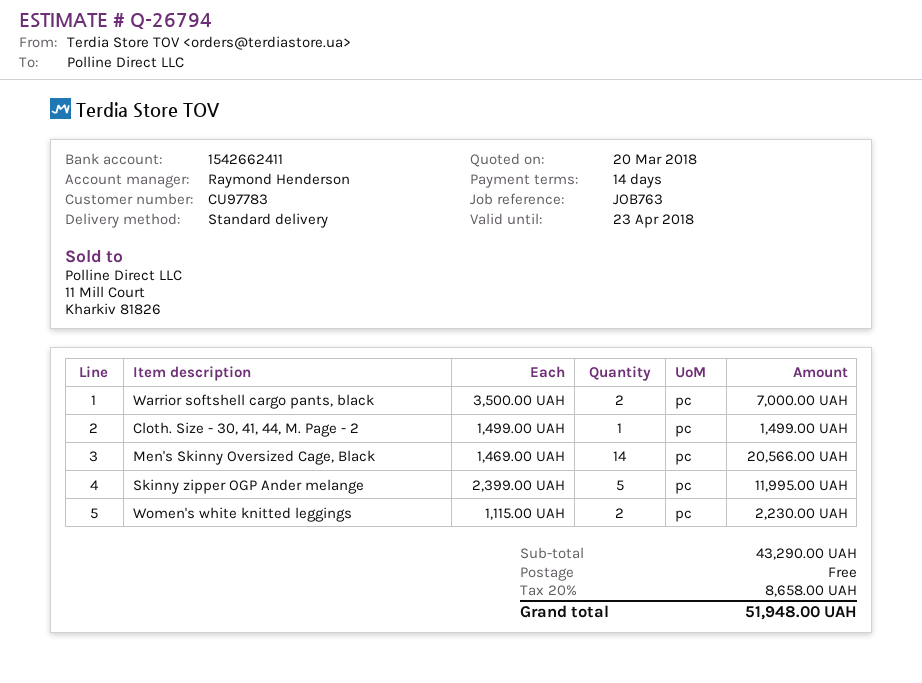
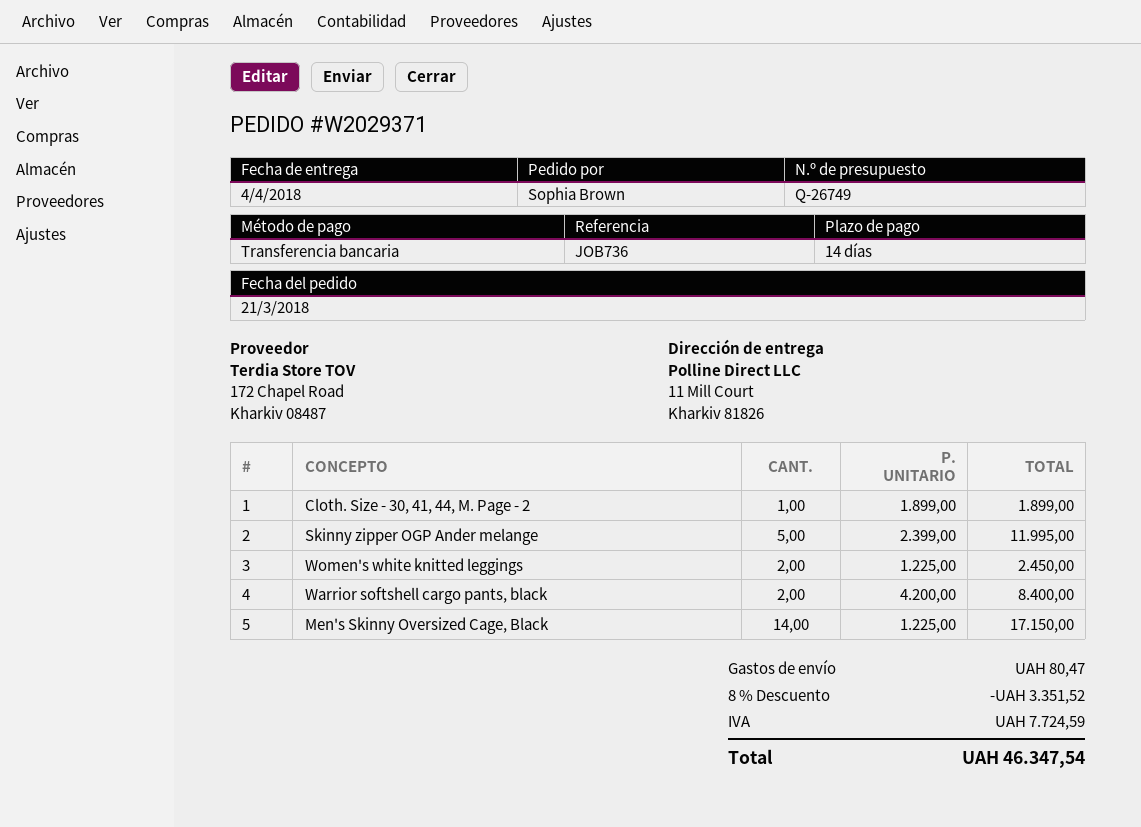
quote number: Q-26794 -> Q-26749
reference: JOB763 -> JOB736
Warrior softshell cargo pants, black: 2 x 3500.00 = 7000.00 -> 2 x 4200.00 = 8400.00
Cloth. Size - 30, 41, 44, M. Page - 2: 1 x 1499.00 = 1499.00 -> 1 x 1899.00 = 1899.00
Men's Skinny Oversized Cage, Black: 14 x 1469.00 = 20566.00 -> 14 x 1225.00 = 17150.00
Women's white knitted leggings: 2 x 1115.00 = 2230.00 -> 2 x 1225.00 = 2450.00
discount: none -> 8% = 3351.52
shipping: 0.00 -> 80.47
tax: 8658.00 -> 7724.59
total: 51948.00 -> 46347.54

